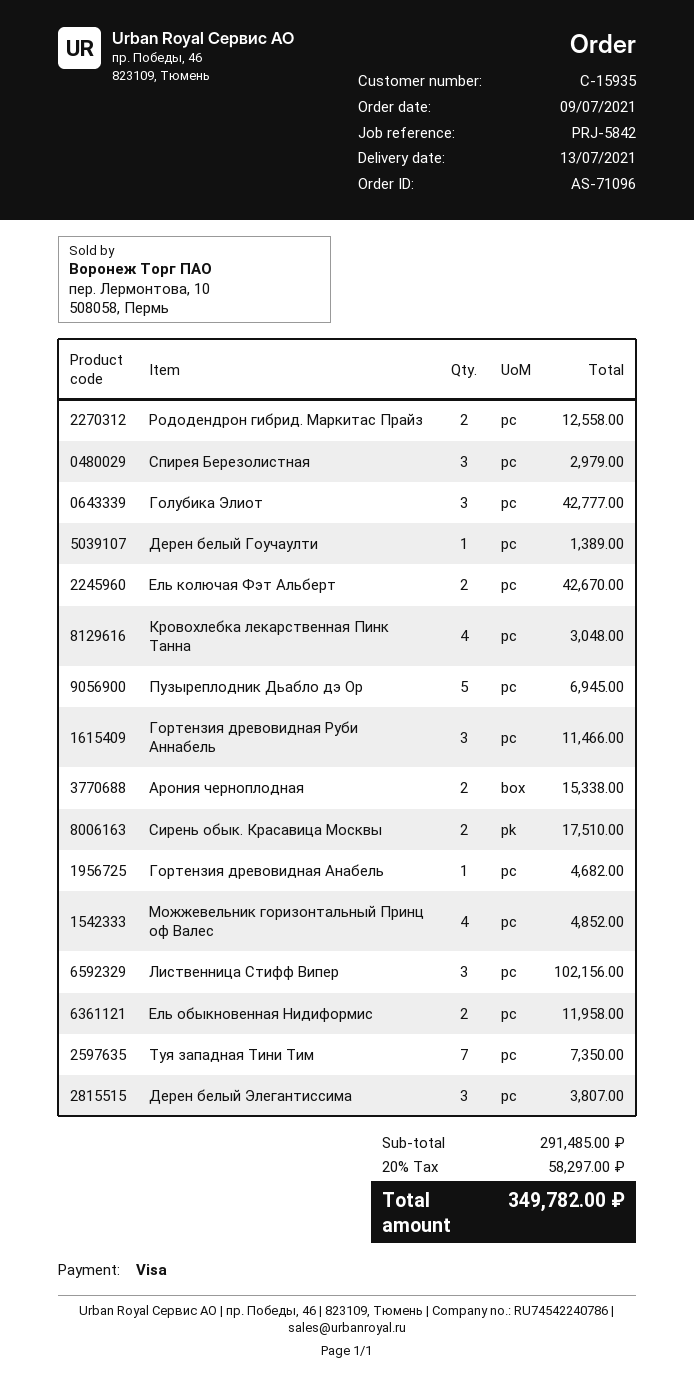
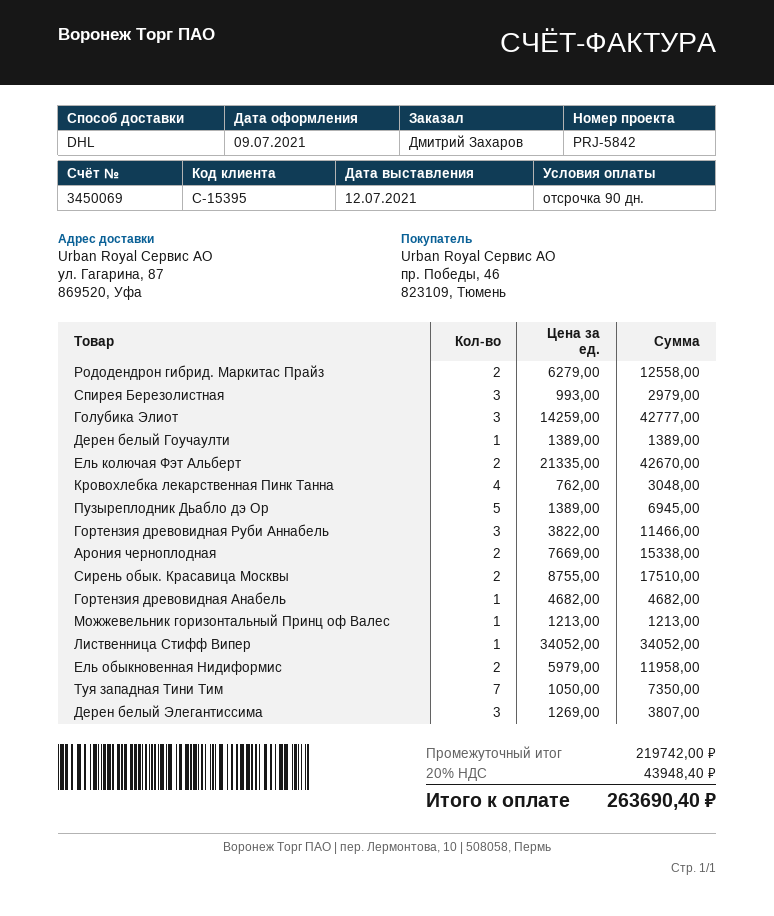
customer number: C-15935 -> C-15395
Можжевельник горизонтальный Принц оф Валес: 4 for 4852.00 -> 1 for 1213.00
Лиственница Стифф Випер: 3 for 102156.00 -> 1 for 34052.00
subtotal: 291485.00 -> 219742.00
tax: 20% = 58297.00 -> 20% = 43948.40
total: 349782.00 -> 263690.40

